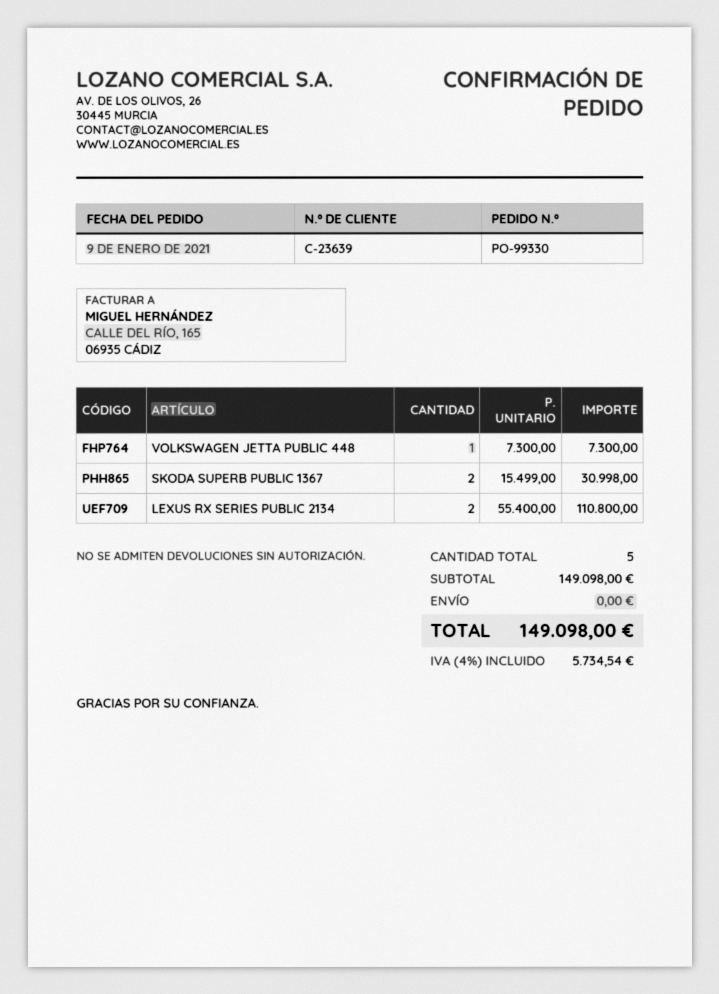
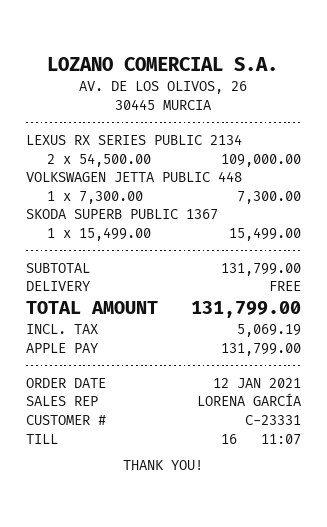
order date: 2021-01-09 -> 2021-01-12
customer number: C-23639 -> C-23331
SKODA SUPERB PUBLIC 1367: 2 x 15499.00 = 30998.00 -> 1 x 15499.00 = 15499.00
LEXUS RX SERIES PUBLIC 2134: 2 x 55400.00 = 110800.00 -> 2 x 54500.00 = 109000.00
subtotal: 149098.00 -> 131799.00
tax: 5734.54 -> 5069.19
total: 149098.00 -> 131799.00

